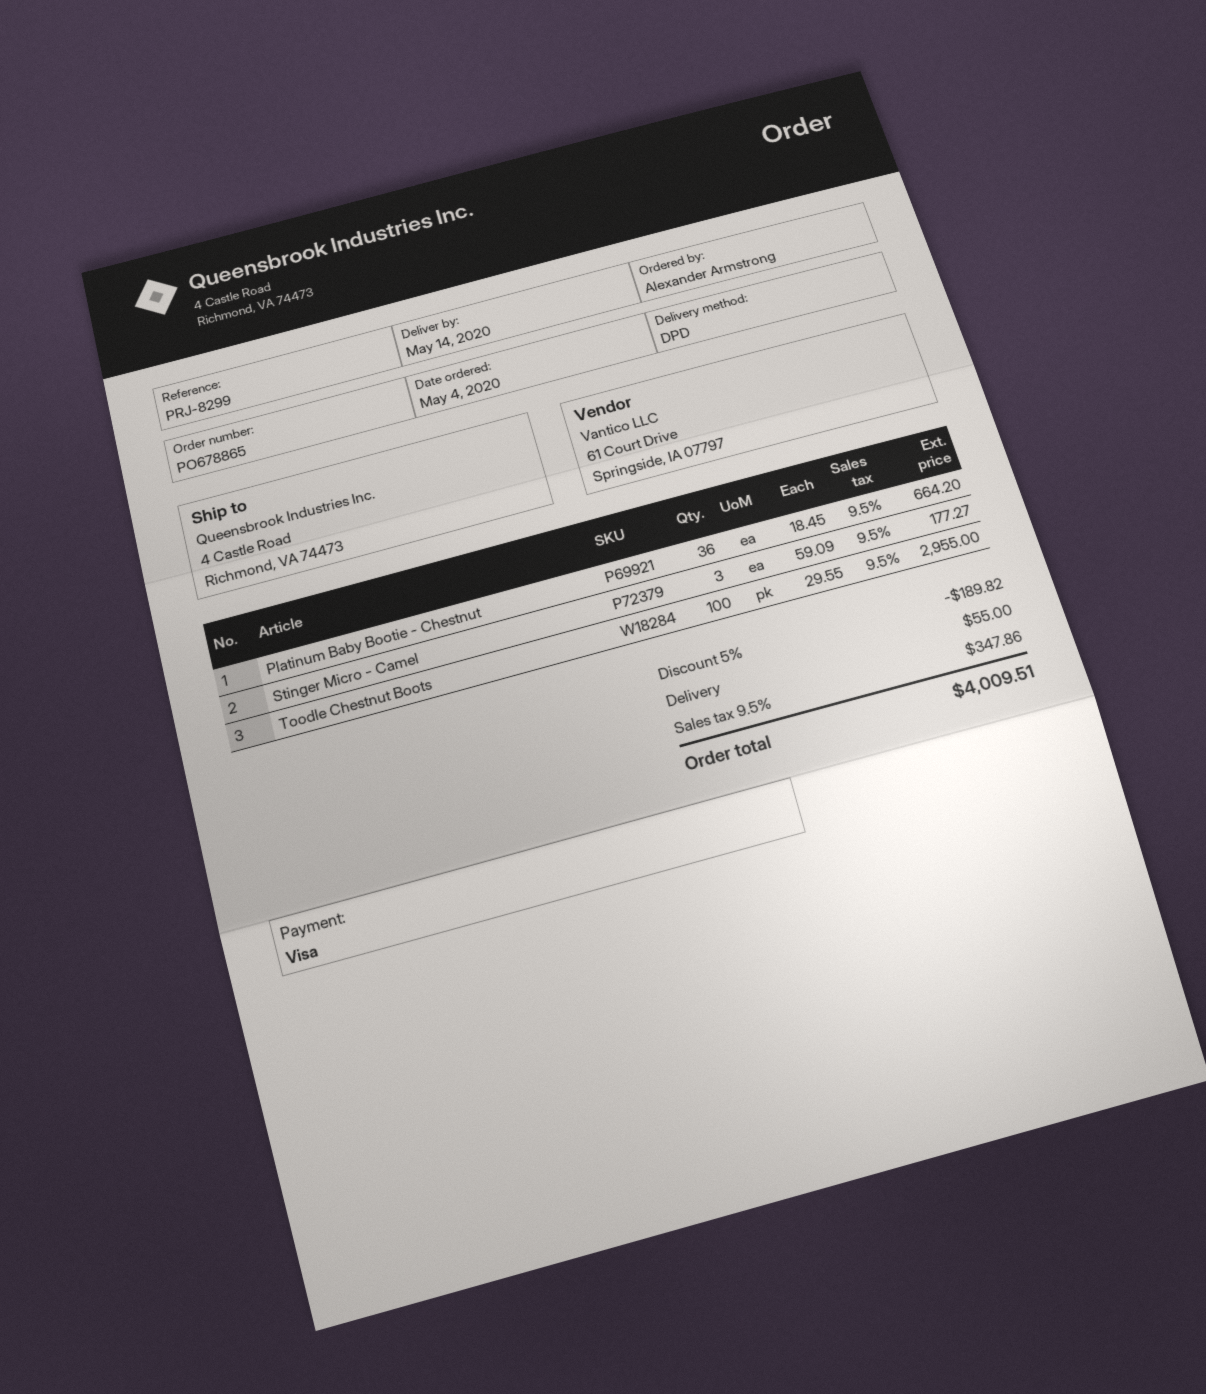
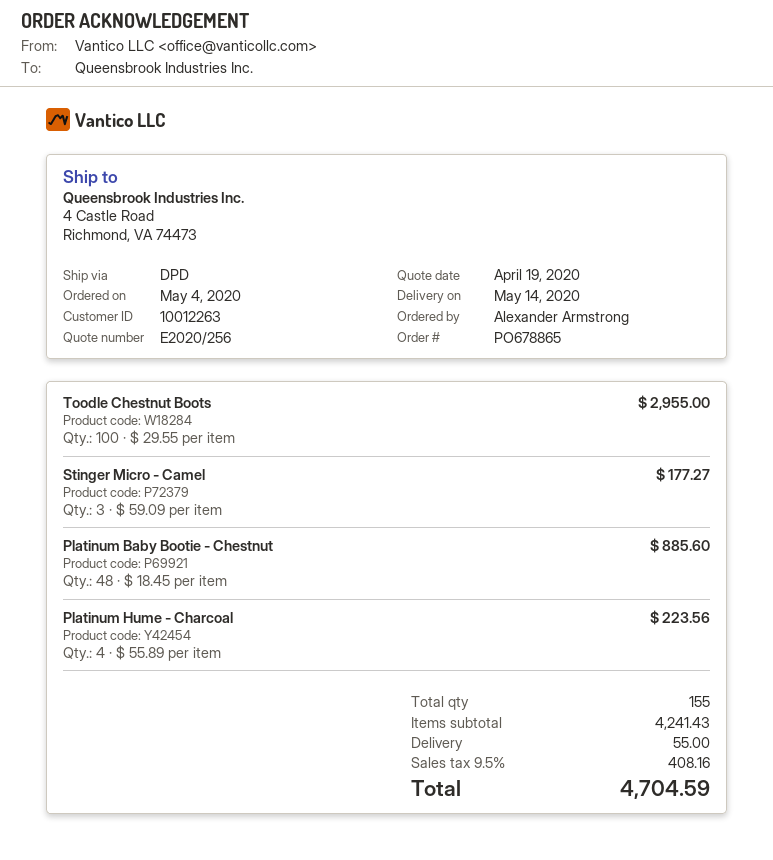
Platinum Baby Bootie - Chestnut: 36 x 18.45 = 664.20 -> 48 x 18.45 = 885.60
Platinum Hume - Charcoal: none -> 4 x 55.89 = 223.56
discount: 5% = 189.82 -> none
tax: 9.5% = 347.86 -> 9.5% = 408.16
total: 4009.51 -> 4704.59

